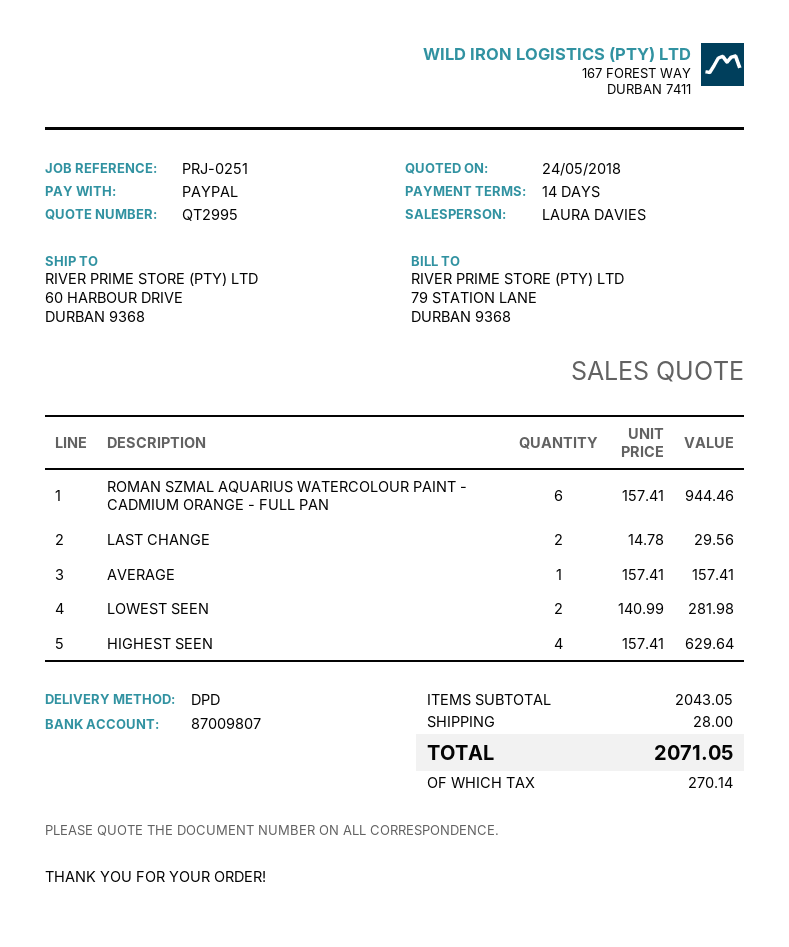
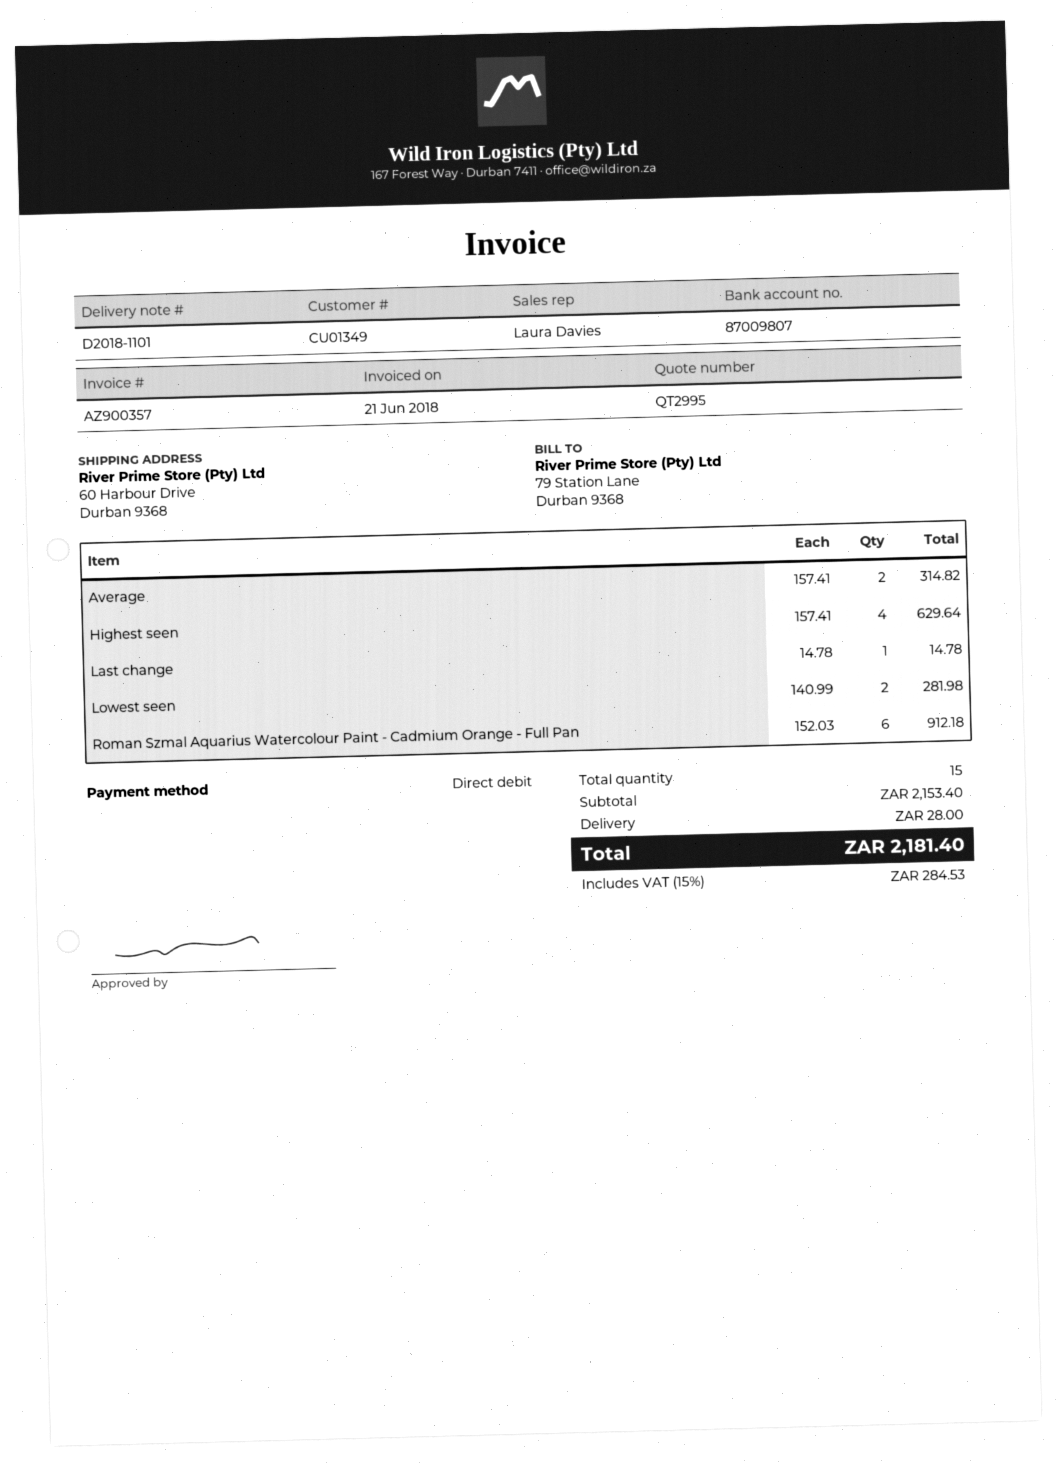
payment method: PayPal -> direct debit
ROMAN SZMAL AQUARIUS WATERCOLOUR PAINT - CADMIUM ORANGE - FULL PAN: 6 x 157.41 = 944.46 -> 6 x 152.03 = 912.18
LAST CHANGE: 2 x 14.78 = 29.56 -> 1 x 14.78 = 14.78
AVERAGE: 1 x 157.41 = 157.41 -> 2 x 157.41 = 314.82
subtotal: 2043.05 -> 2153.40
tax: 270.14 -> 284.53
total: 2071.05 -> 2181.40

